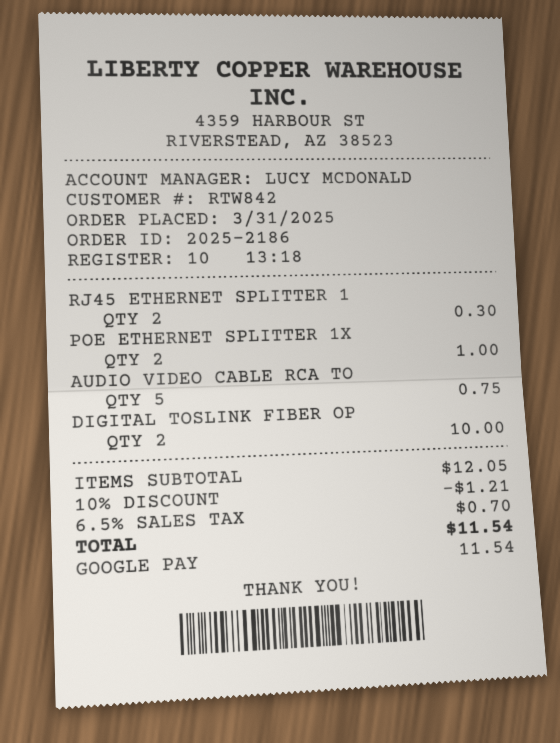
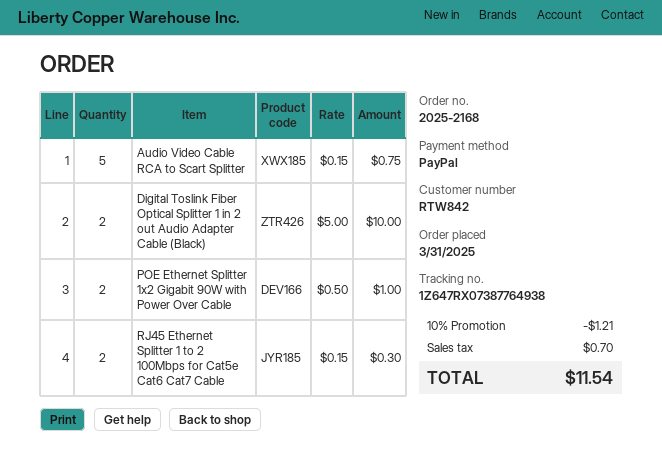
order number: 2025-2186 -> 2025-2168
payment method: Google Pay -> PayPal

